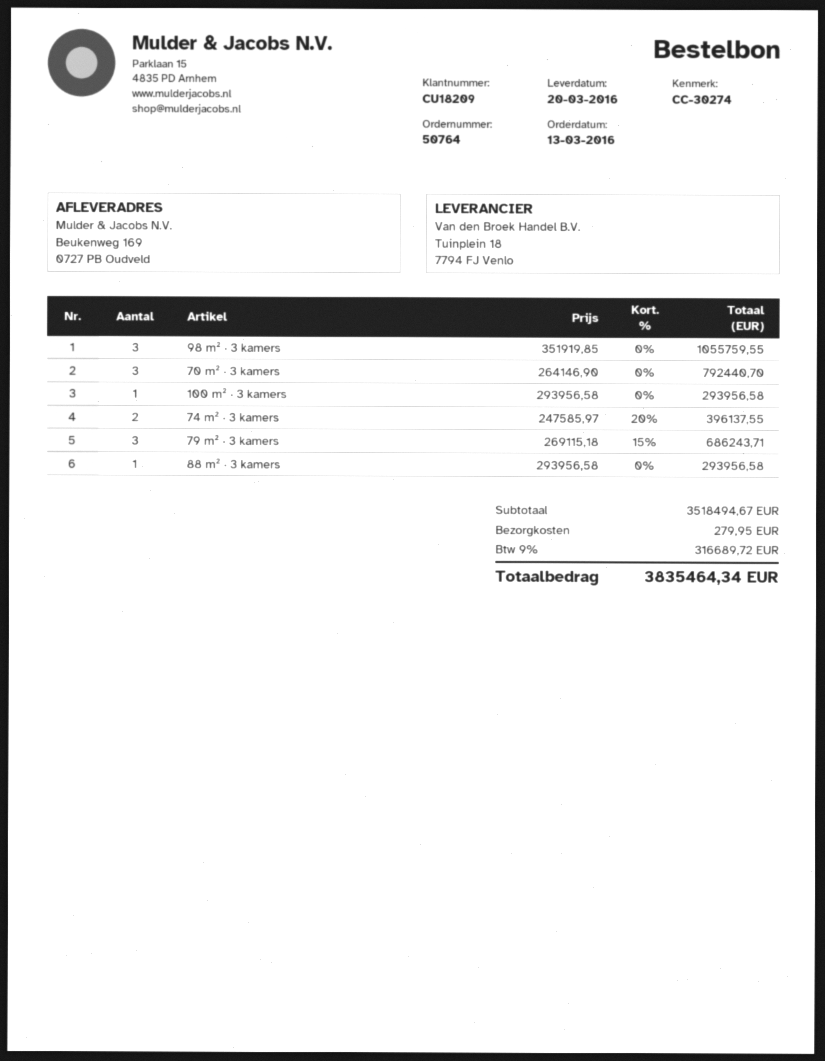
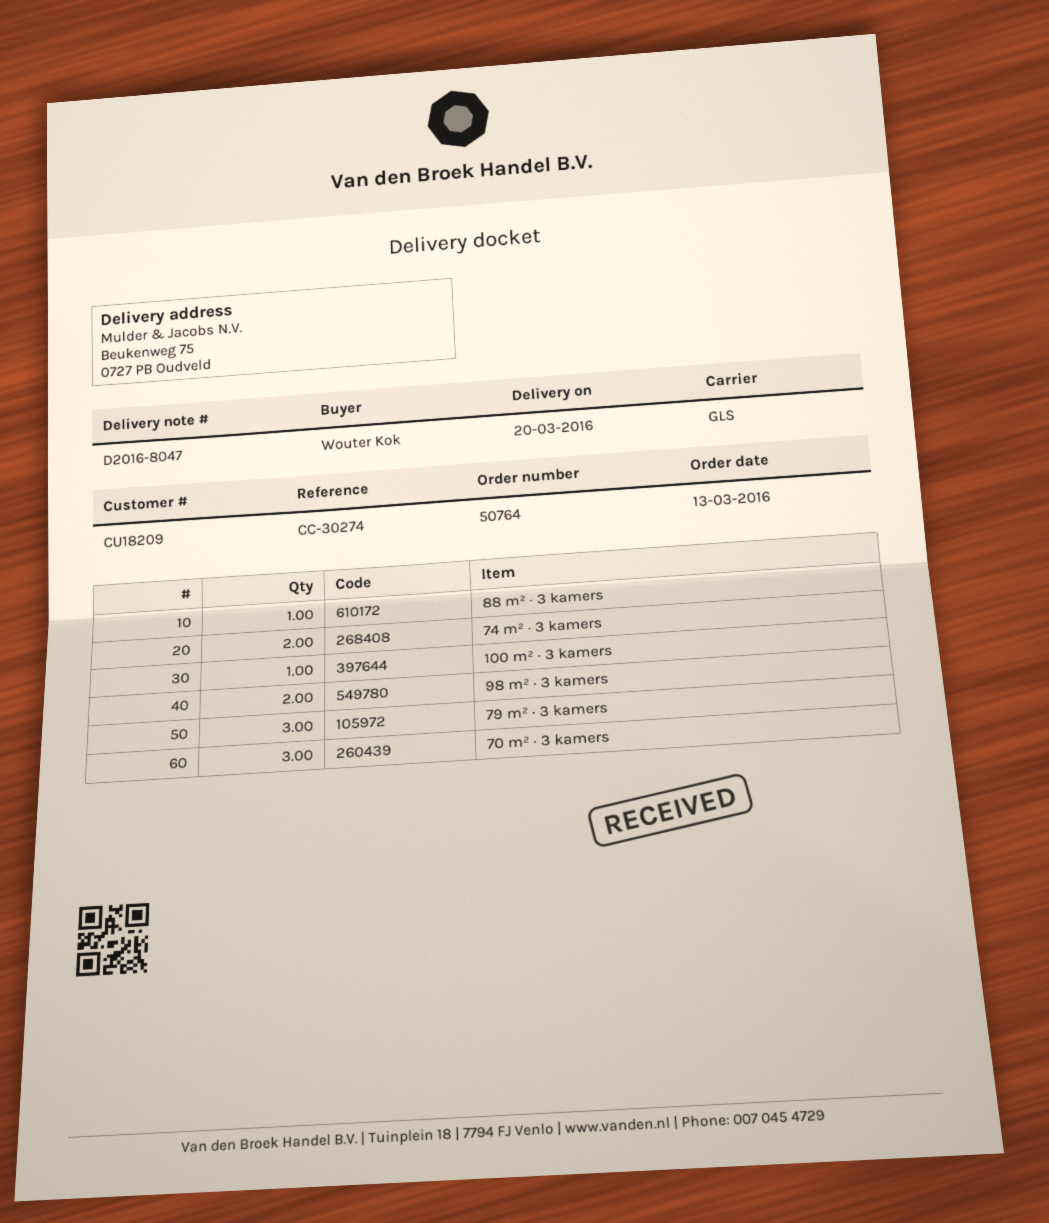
ship to: Beukenweg 169, 0727 PB Oudveld -> Beukenweg 75, 0727 PB Oudveld
98 m² · 3 kamers: 3 -> 2

